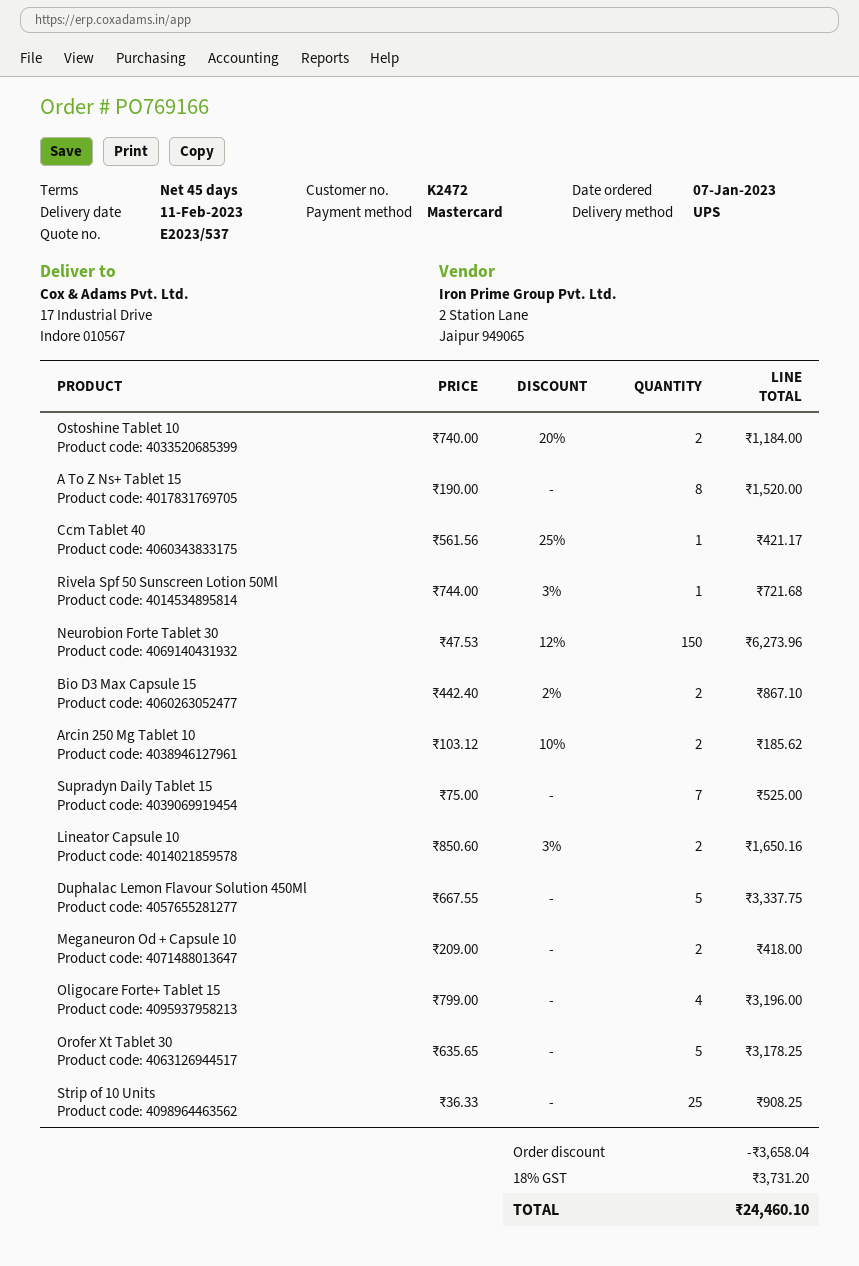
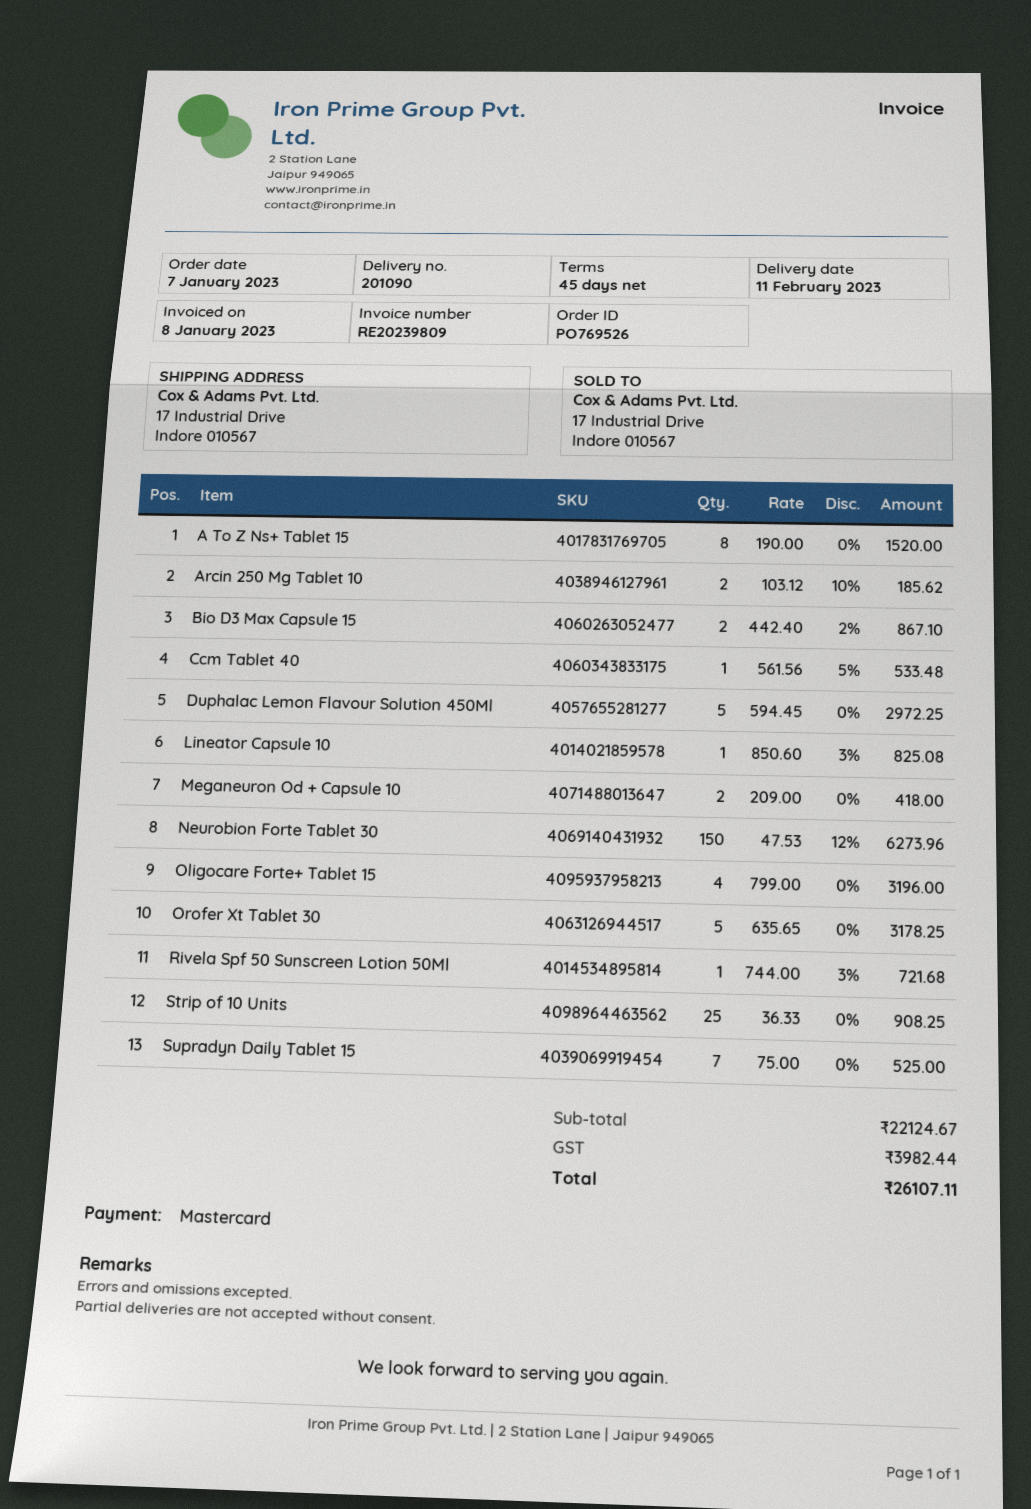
order number: PO769166 -> PO769526
Ostoshine Tablet 10: 2 x 740.00 - 20% = 1184.00 -> none
Ccm Tablet 40: 1 x 561.56 - 25% = 421.17 -> 1 x 561.56 - 5% = 533.48
Lineator Capsule 10: 2 x 850.60 - 3% = 1650.16 -> 1 x 850.60 - 3% = 825.08
Duphalac Lemon Flavour Solution 450Ml: 5 x 667.55 = 3337.75 -> 5 x 594.45 = 2972.25
discount: 3658.04 -> none
tax: 3731.20 -> 3982.44
total: 24460.10 -> 26107.11

